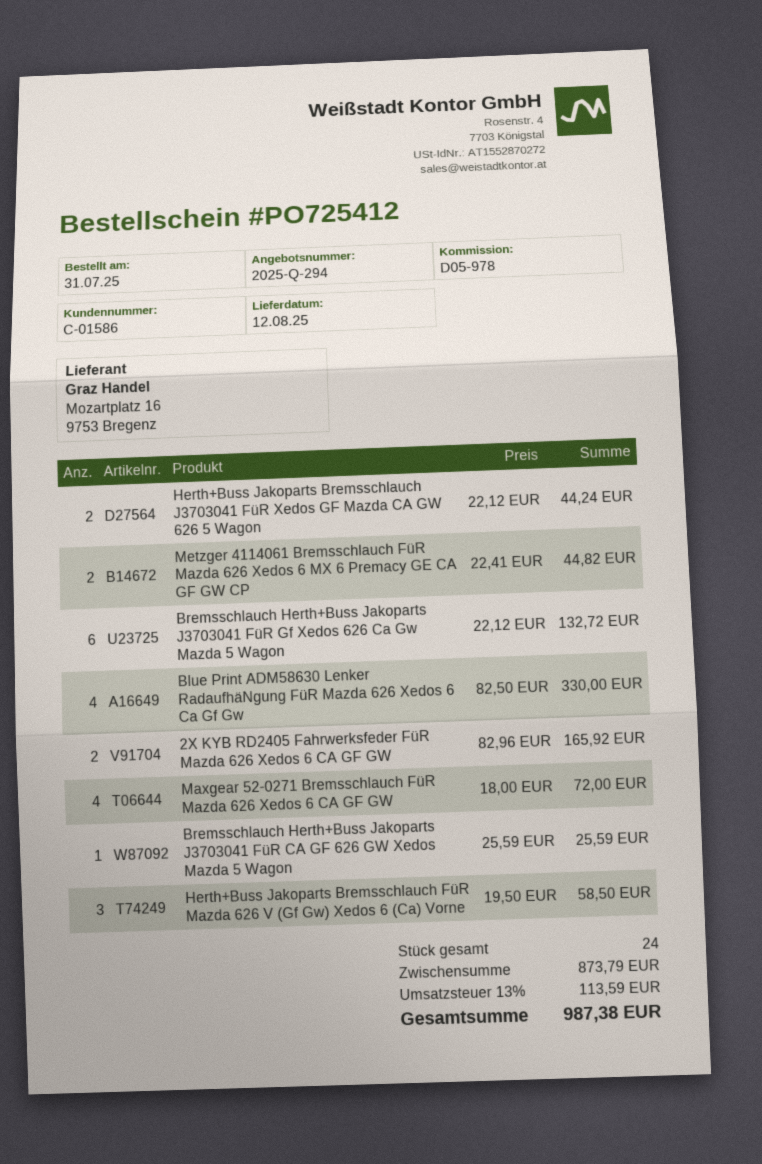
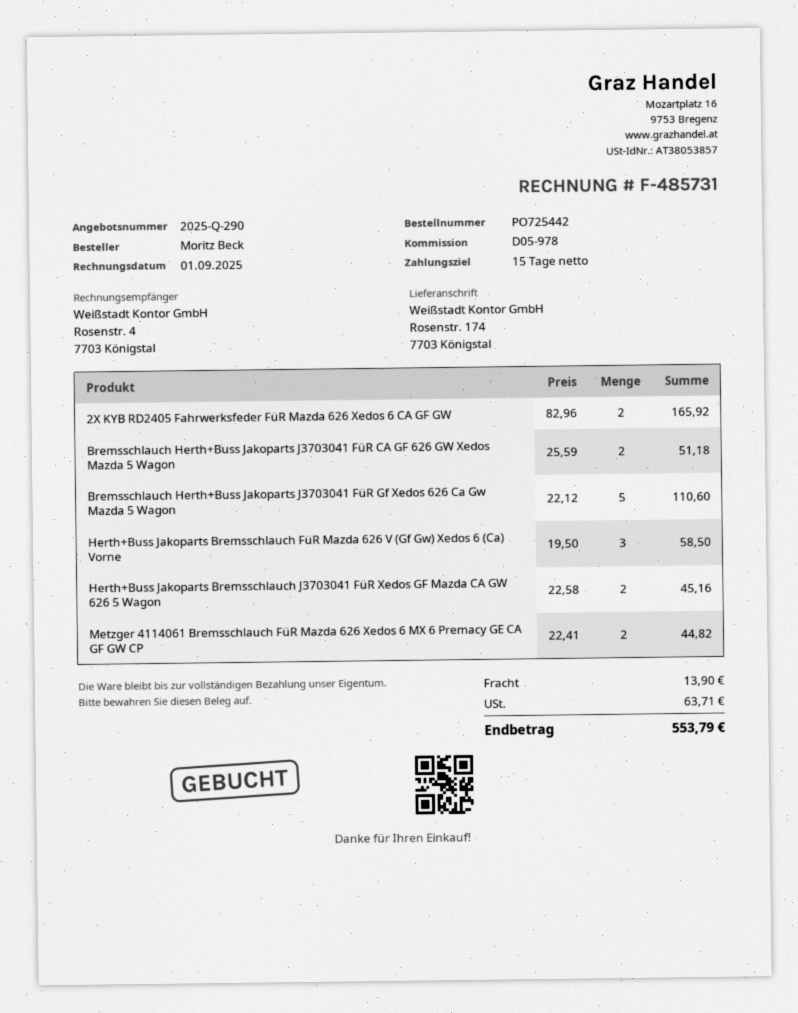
quote number: 2025-Q-294 -> 2025-Q-290
order number: PO725412 -> PO725442
Herth+Buss Jakoparts Bremsschlauch J3703041 FüR Xedos GF Mazda CA GW 626 5 Wagon: 2 x 22.12 = 44.24 -> 2 x 22.58 = 45.16
Bremsschlauch Herth+Buss Jakoparts J3703041 FüR Gf Xedos 626 Ca Gw Mazda 5 Wagon: 6 x 22.12 = 132.72 -> 5 x 22.12 = 110.60
Blue Print ADM58630 Lenker RadaufhäNgung FüR Mazda 626 Xedos 6 Ca Gf Gw: 4 x 82.50 = 330.00 -> none
Maxgear 52-0271 Bremsschlauch FüR Mazda 626 Xedos 6 CA GF GW: 4 x 18.00 = 72.00 -> none
Bremsschlauch Herth+Buss Jakoparts J3703041 FüR CA GF 626 GW Xedos Mazda 5 Wagon: 1 x 25.59 = 25.59 -> 2 x 25.59 = 51.18
shipping: none -> 13.90
tax: 113.59 -> 63.71
total: 987.38 -> 553.79

